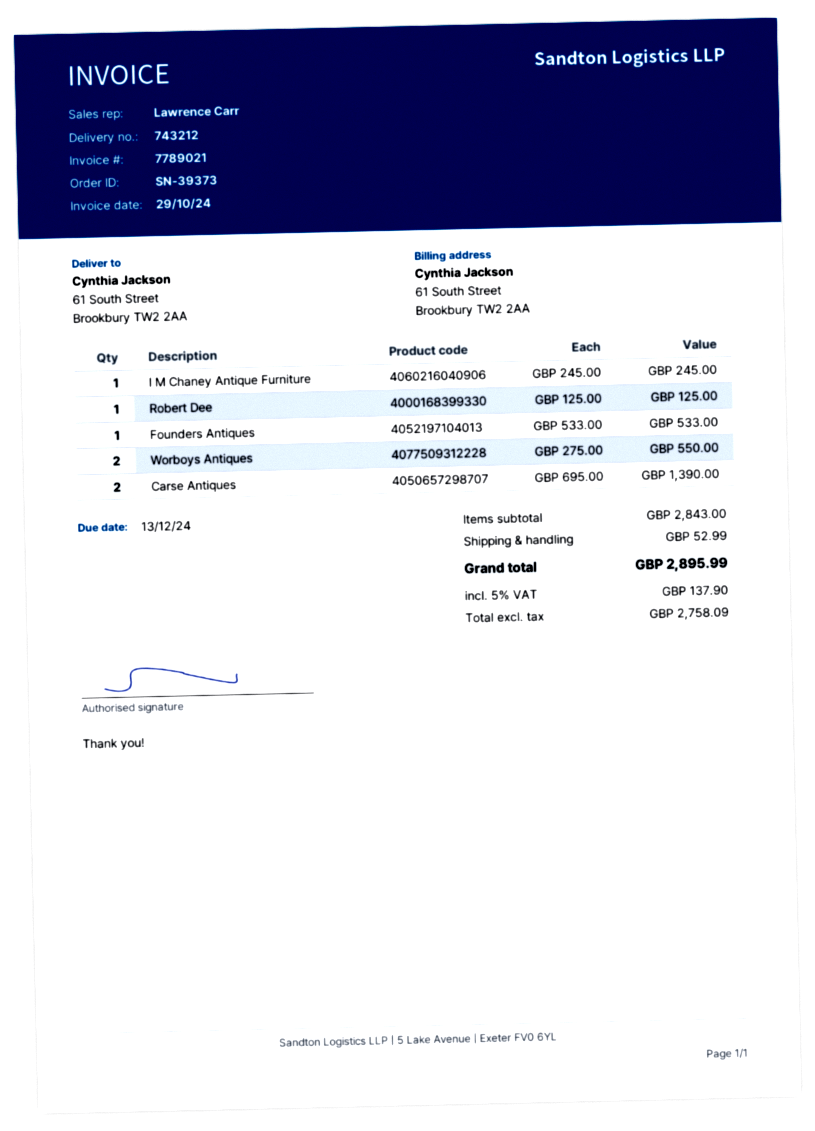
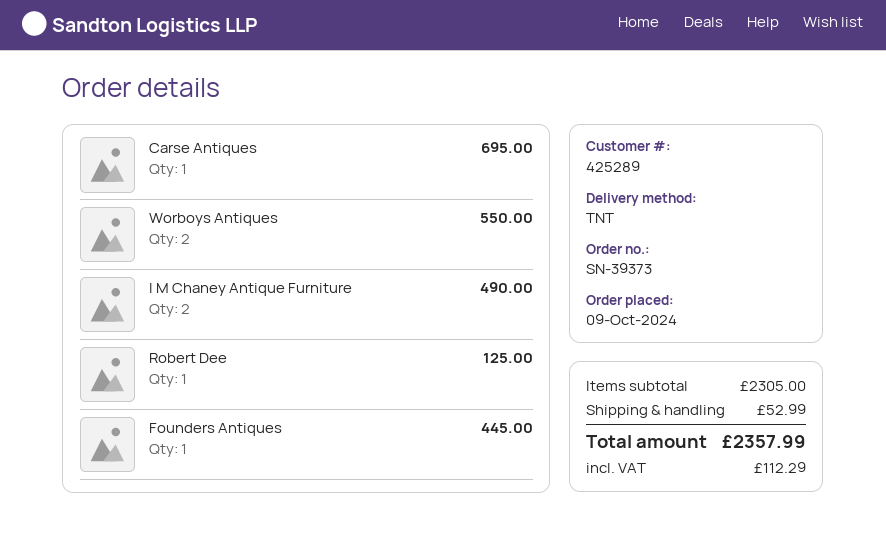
I M Chaney Antique Furniture: 1 for 245.00 -> 2 for 490.00
Founders Antiques: 1 for 533.00 -> 1 for 445.00
Carse Antiques: 2 for 1390.00 -> 1 for 695.00
subtotal: 2843.00 -> 2305.00
tax: 137.90 -> 112.29
total: 2895.99 -> 2357.99

